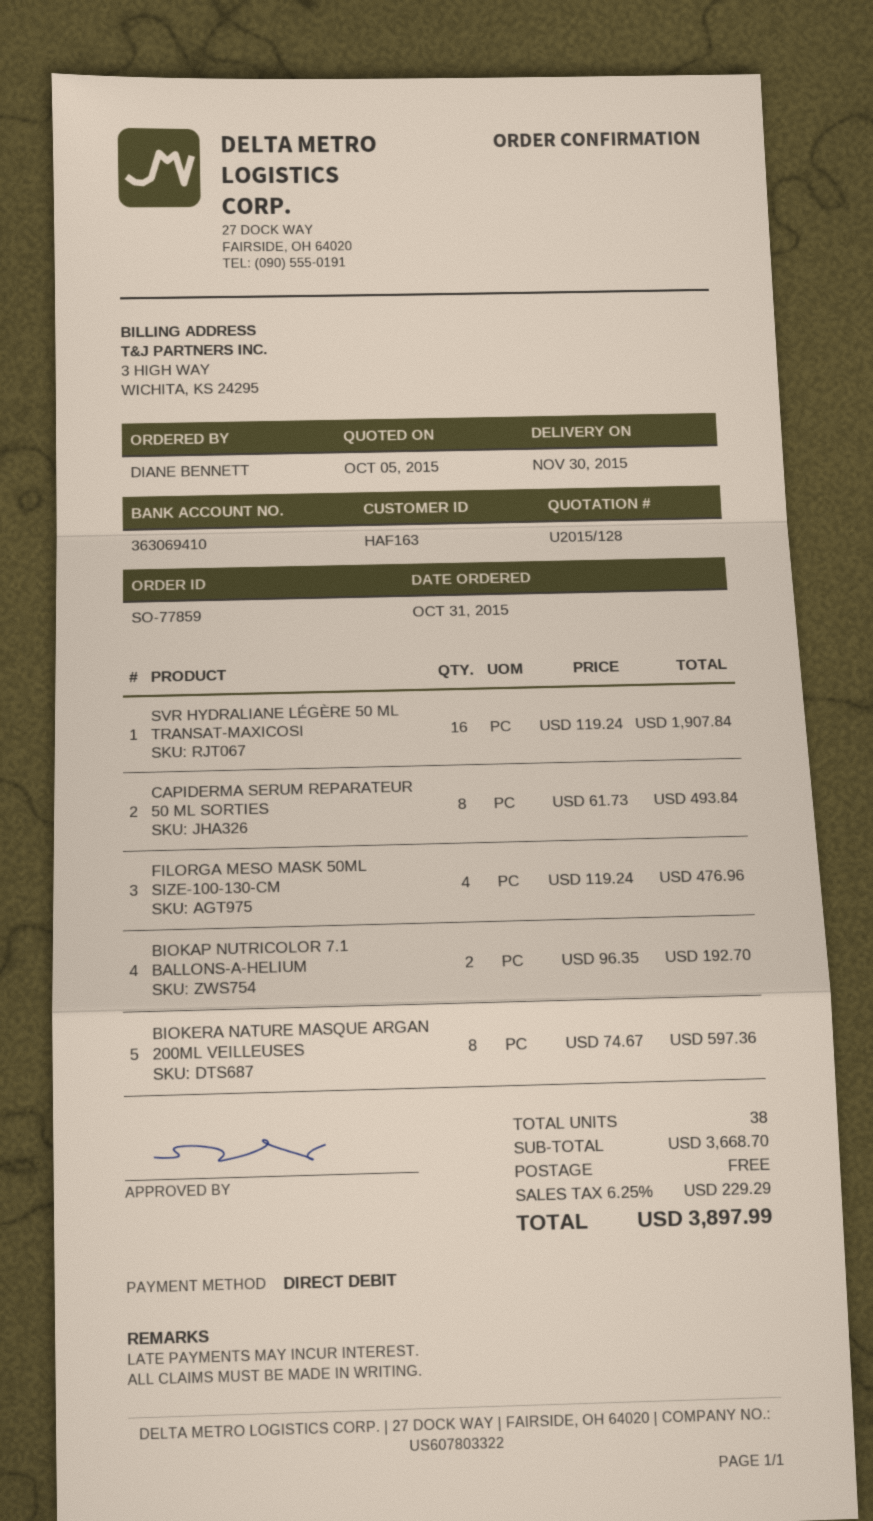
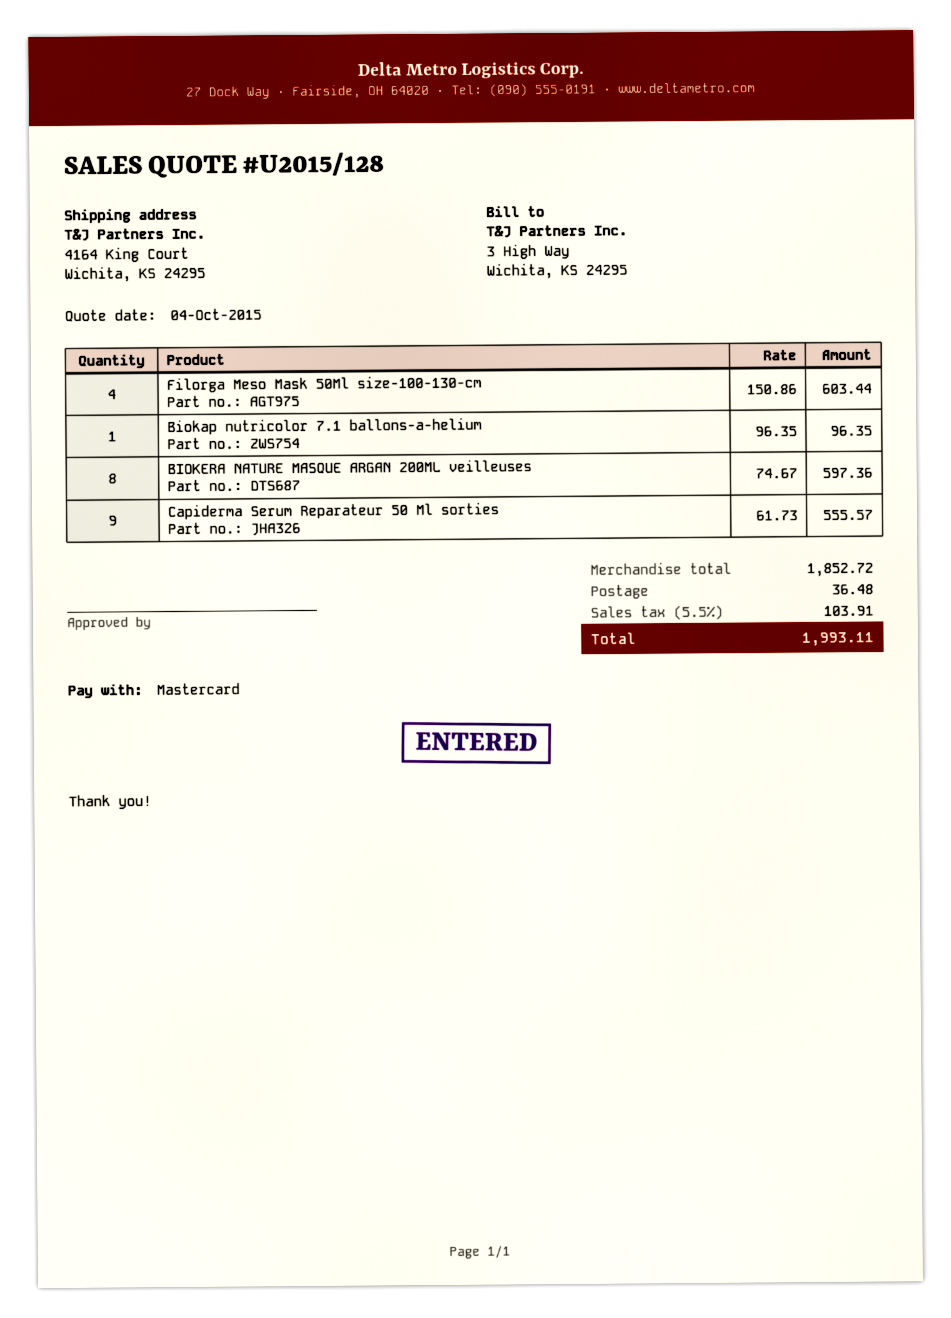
quote date: 2015-10-05 -> 2015-10-04
payment method: direct debit -> Mastercard
SVR HYDRALIANE LÉGÈRE 50 ML TRANSAT-MAXICOSI: 16 x 119.24 = 1907.84 -> none
CAPIDERMA SERUM REPARATEUR 50 ML SORTIES: 8 x 61.73 = 493.84 -> 9 x 61.73 = 555.57
FILORGA MESO MASK 50ML SIZE-100-130-CM: 4 x 119.24 = 476.96 -> 4 x 150.86 = 603.44
BIOKAP NUTRICOLOR 7.1 BALLONS-A-HELIUM: 2 x 96.35 = 192.70 -> 1 x 96.35 = 96.35
subtotal: 3668.70 -> 1852.72
shipping: 0.00 -> 36.48
tax: 6.25% = 229.29 -> 5.5% = 103.91
total: 3897.99 -> 1993.11

